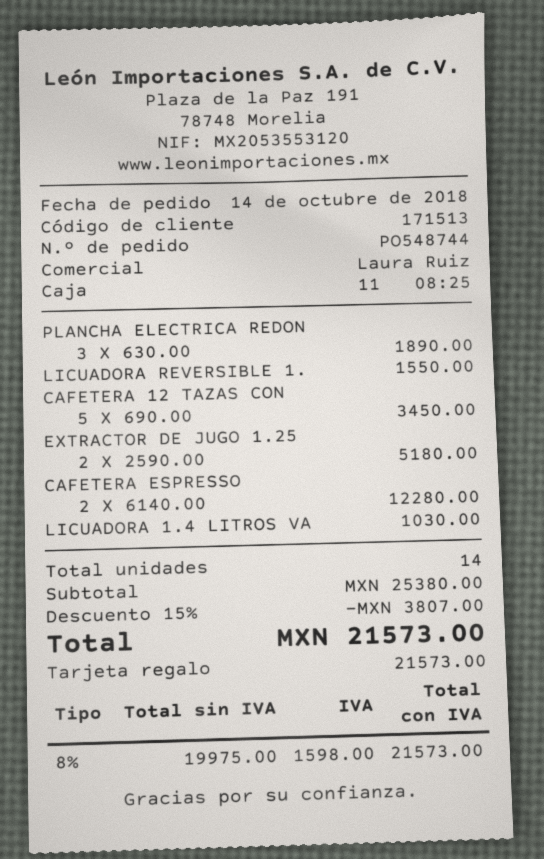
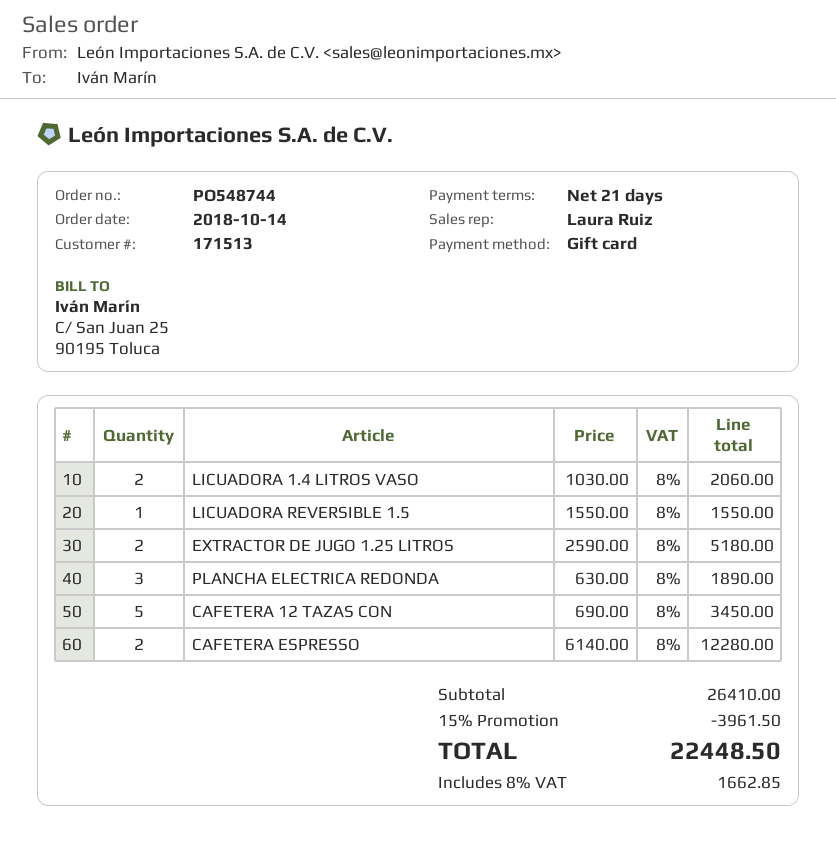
LICUADORA 1.4 LITROS VA: 1 x 1030.00 = 1030.00 -> 2 x 1030.00 = 2060.00
subtotal: 25380.00 -> 26410.00
discount: 15% = 3807.00 -> 15% = 3961.50
tax: 8% = 1598.00 -> 8% = 1662.85
total: 21573.00 -> 22448.50

